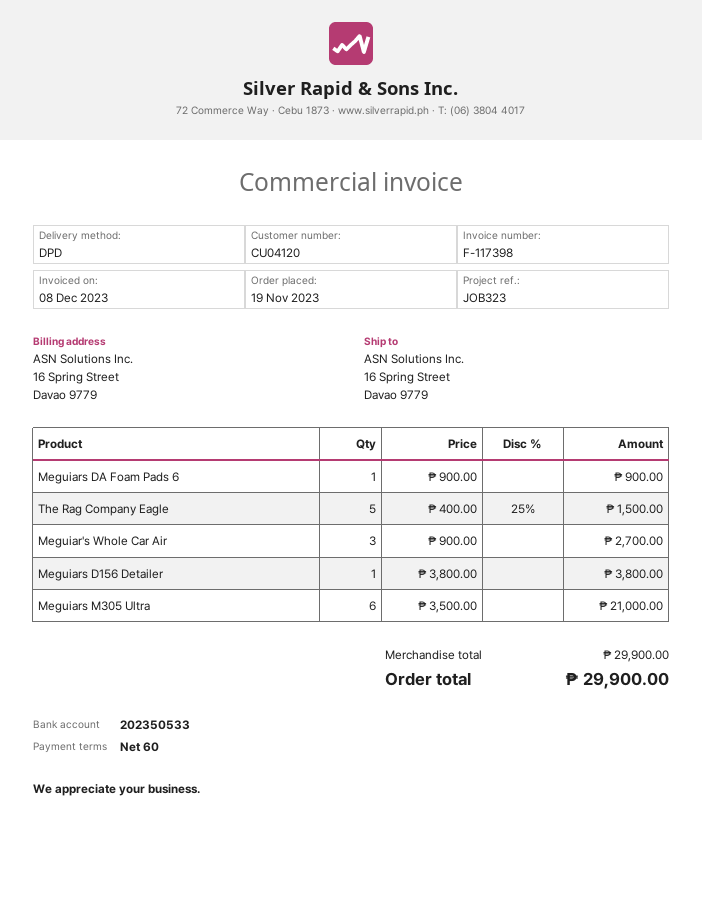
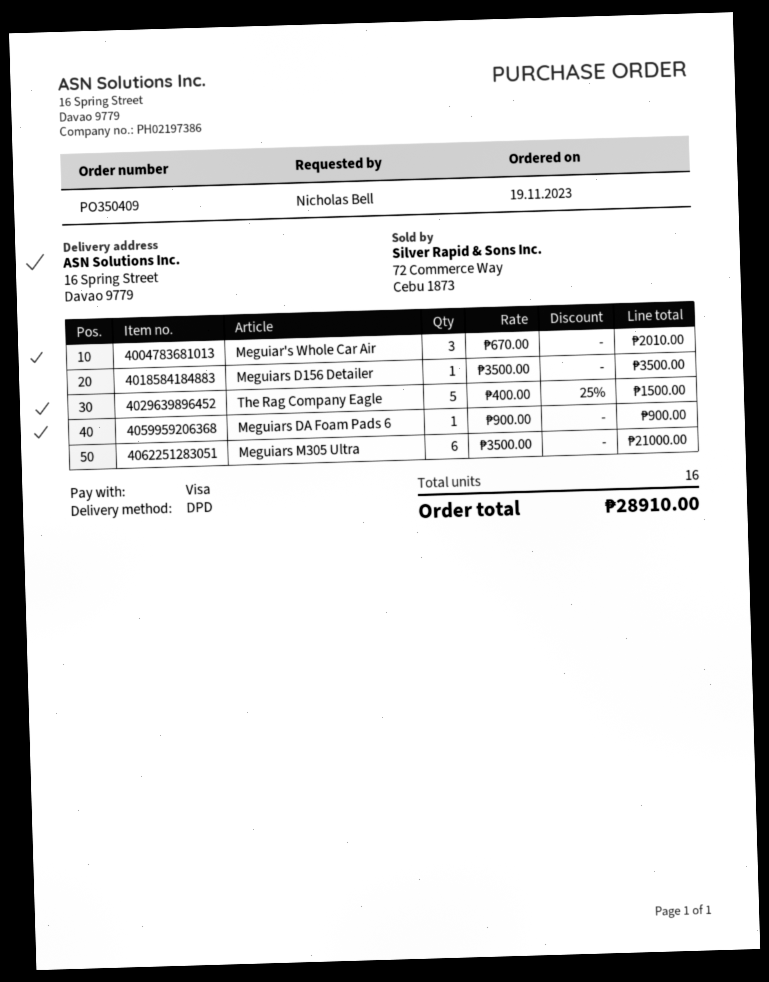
Meguiar's Whole Car Air: 3 x 900.00 = 2700.00 -> 3 x 670.00 = 2010.00
Meguiars D156 Detailer: 1 x 3800.00 = 3800.00 -> 1 x 3500.00 = 3500.00
total: 29900.00 -> 28910.00

